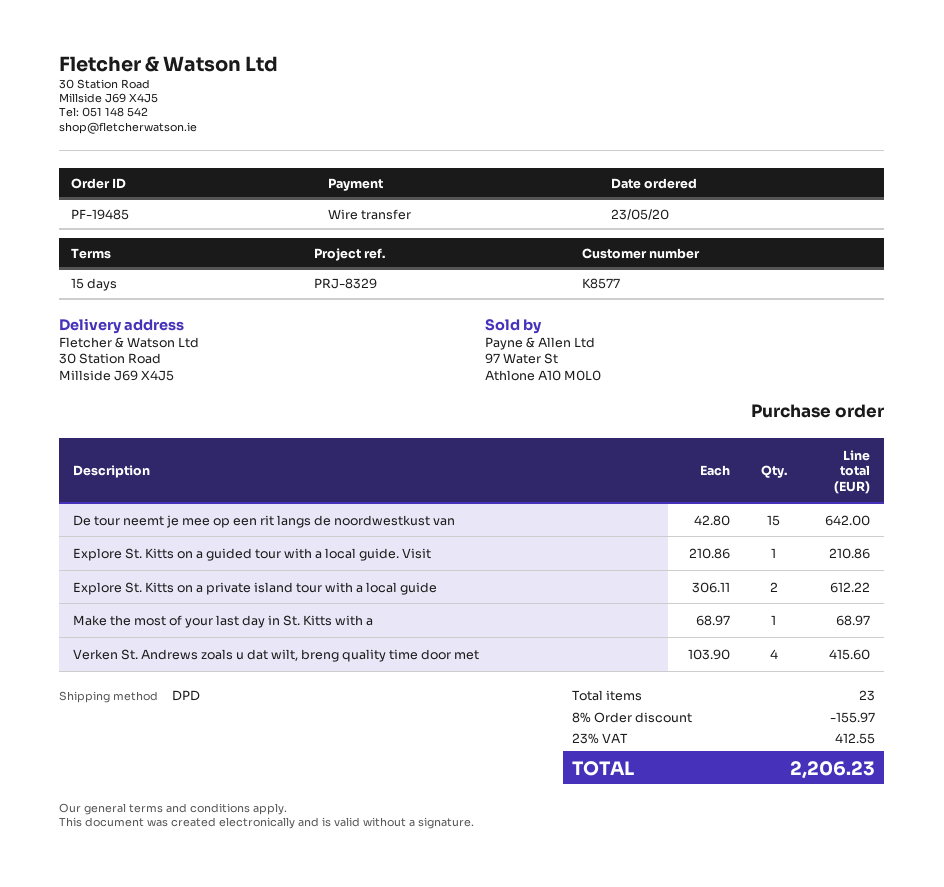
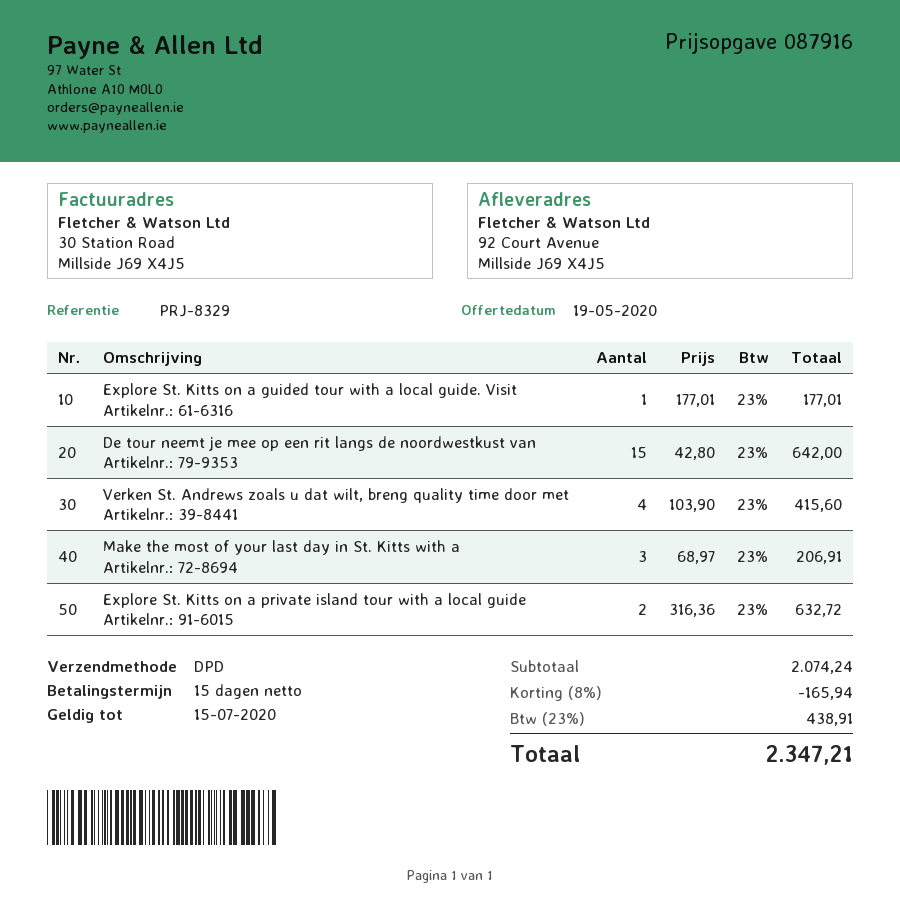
ship to: 30 Station Road, Millside J69 X4J5 -> 92 Court Avenue, Millside J69 X4J5
Explore St. Kitts on a guided tour with a local guide. Visit: 1 x 210.86 = 210.86 -> 1 x 177.01 = 177.01
Explore St. Kitts on a private island tour with a local guide: 2 x 306.11 = 612.22 -> 2 x 316.36 = 632.72
Make the most of your last day in St. Kitts with a: 1 x 68.97 = 68.97 -> 3 x 68.97 = 206.91
discount: 8% = 155.97 -> 8% = 165.94
tax: 23% = 412.55 -> 23% = 438.91
total: 2206.23 -> 2347.21

